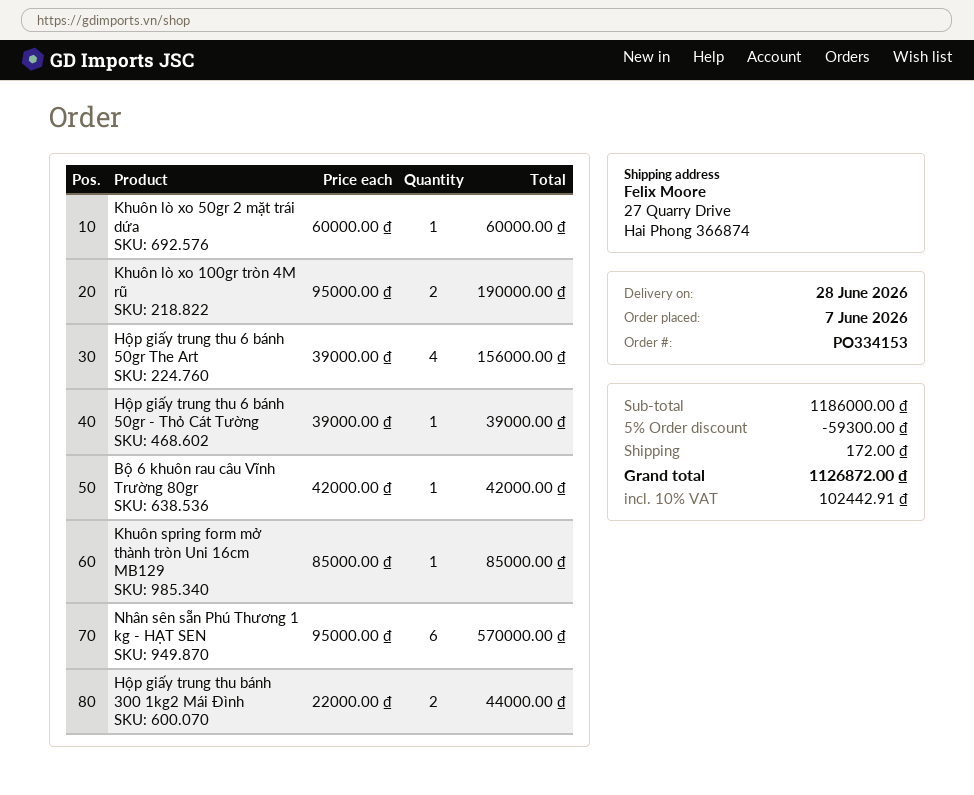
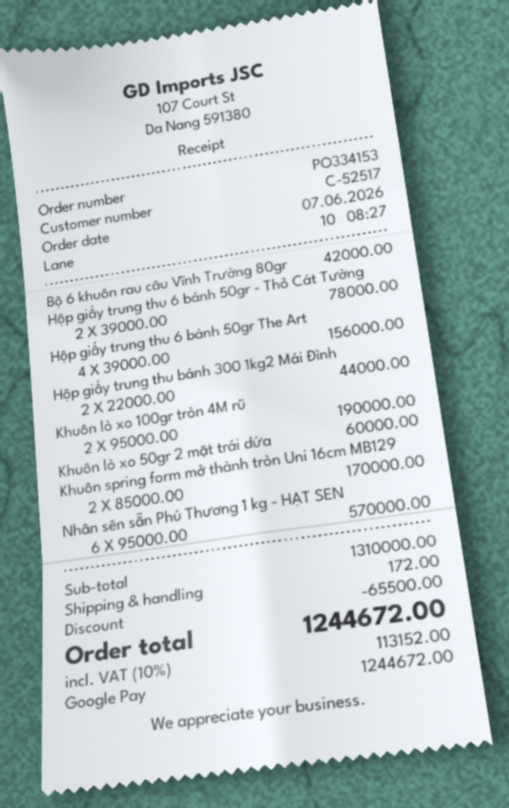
Hộp giấy trung thu 6 bánh 50gr - Thỏ Cát Tường: 1 x 39000.00 = 39000.00 -> 2 x 39000.00 = 78000.00
Khuôn spring form mở thành tròn Uni 16cm MB129: 1 x 85000.00 = 85000.00 -> 2 x 85000.00 = 170000.00
subtotal: 1186000.00 -> 1310000.00
discount: 59300.00 -> 65500.00
tax: 10% = 102442.91 -> 10% = 113152.00
total: 1126872.00 -> 1244672.00

